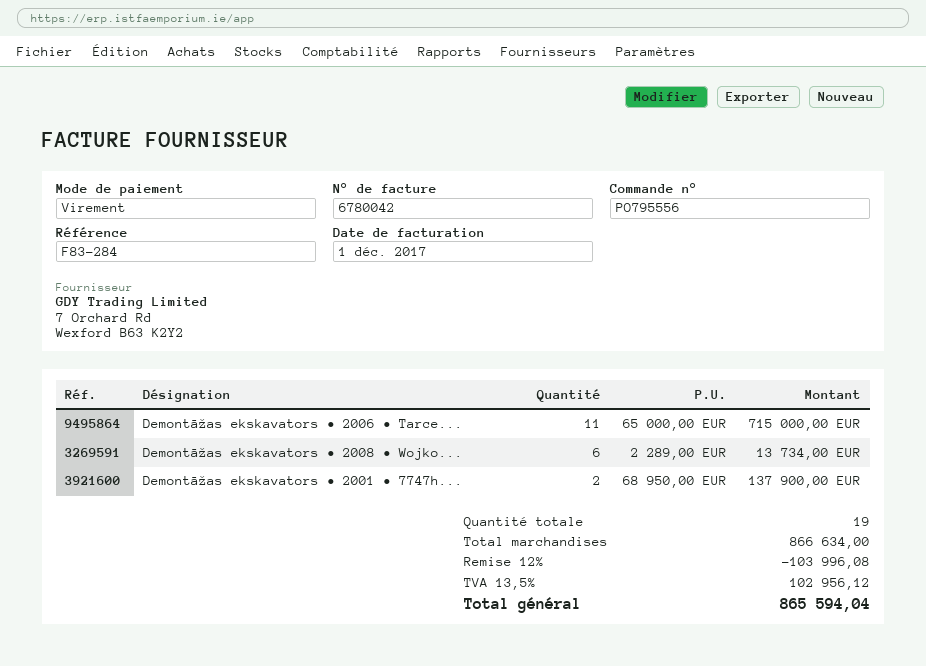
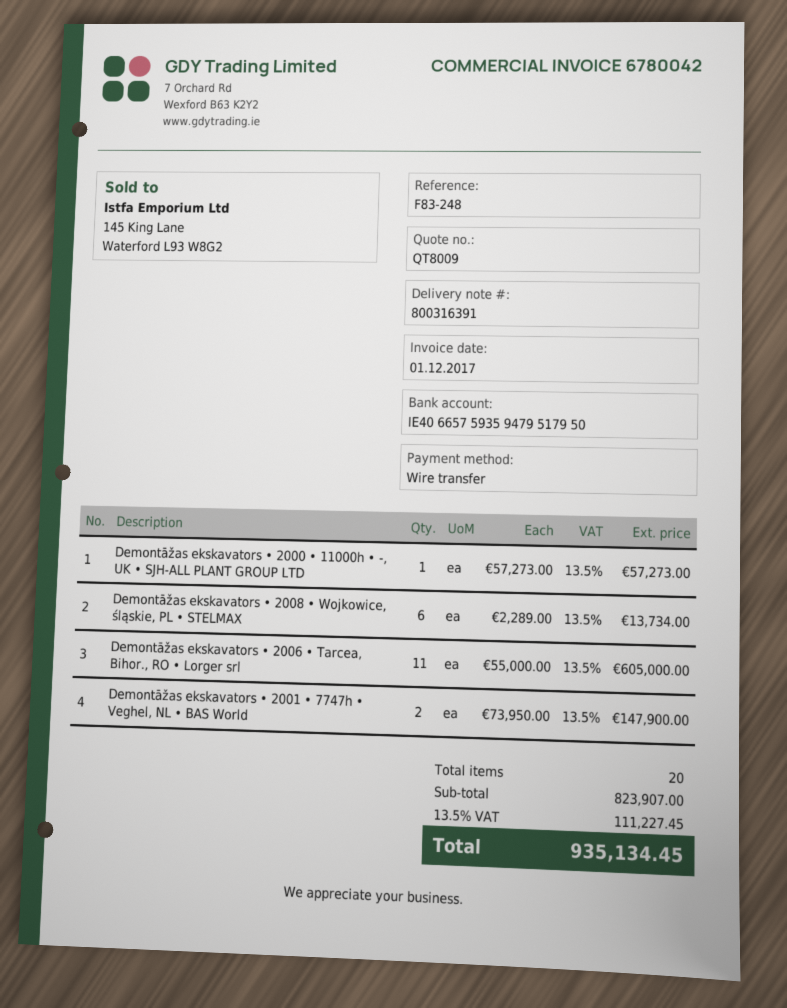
reference: F83-284 -> F83-248
Demontāžas ekskavators • 2006 • Tarce...: 11 x 65000.00 = 715000.00 -> 11 x 55000.00 = 605000.00
Demontāžas ekskavators • 2001 • 7747h...: 2 x 68950.00 = 137900.00 -> 2 x 73950.00 = 147900.00
Demontāžas ekskavators • 2000 • 11000h • -, UK • SJH-ALL PLANT GROUP LTD: none -> 1 x 57273.00 = 57273.00
total quantity: 19 -> 20
subtotal: 866634.00 -> 823907.00
discount: 12% = 103996.08 -> none
tax: 13.5% = 102956.12 -> 13.5% = 111227.45
total: 865594.04 -> 935134.45

